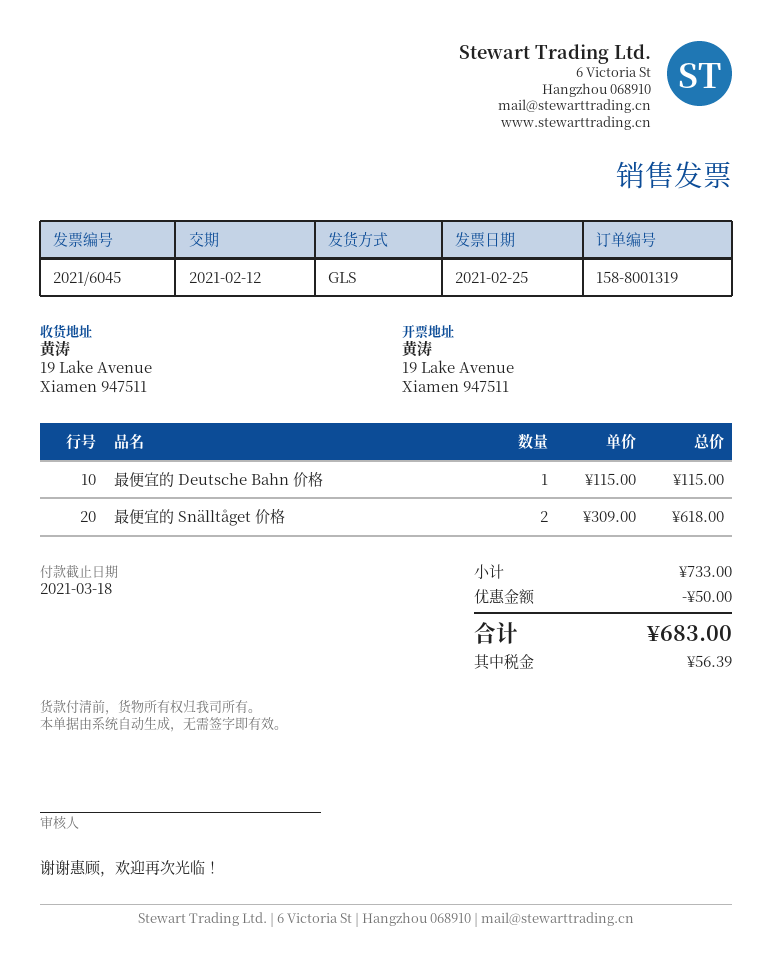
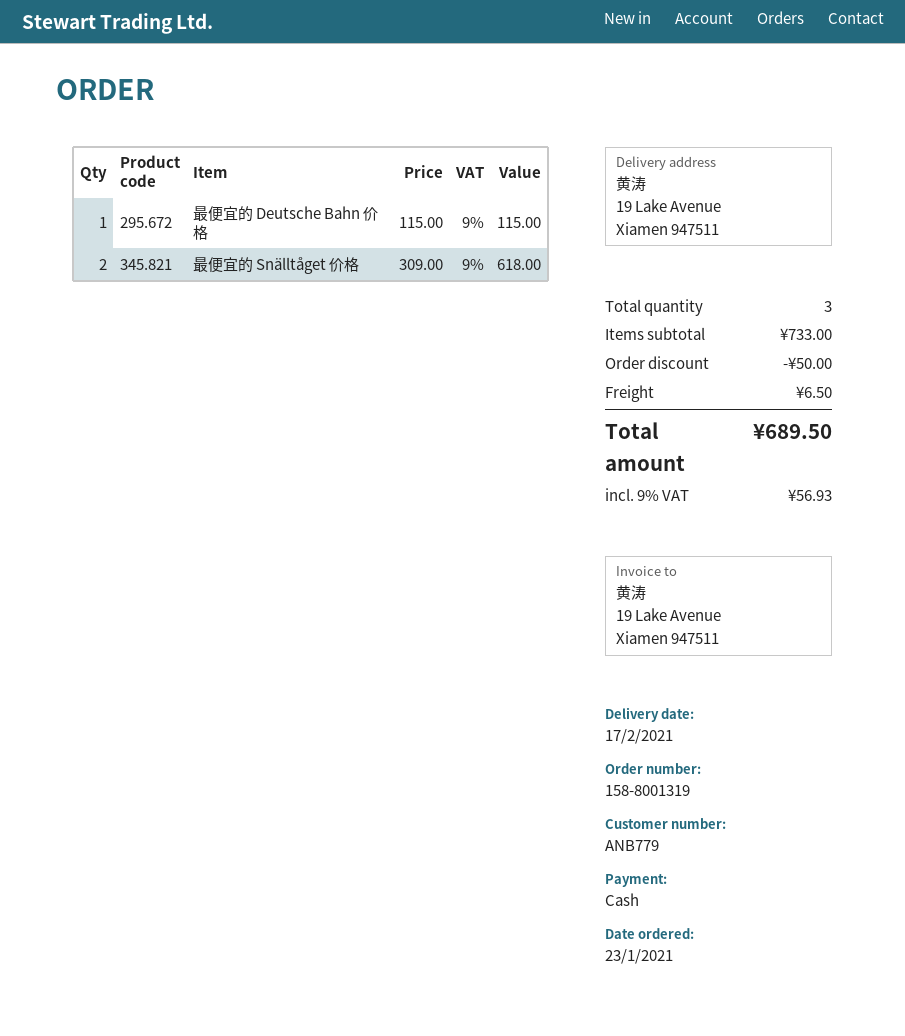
delivery date: 2021-02-12 -> 2021-02-17
shipping: none -> 6.50
tax: 56.39 -> 56.93
total: 683.00 -> 689.50

